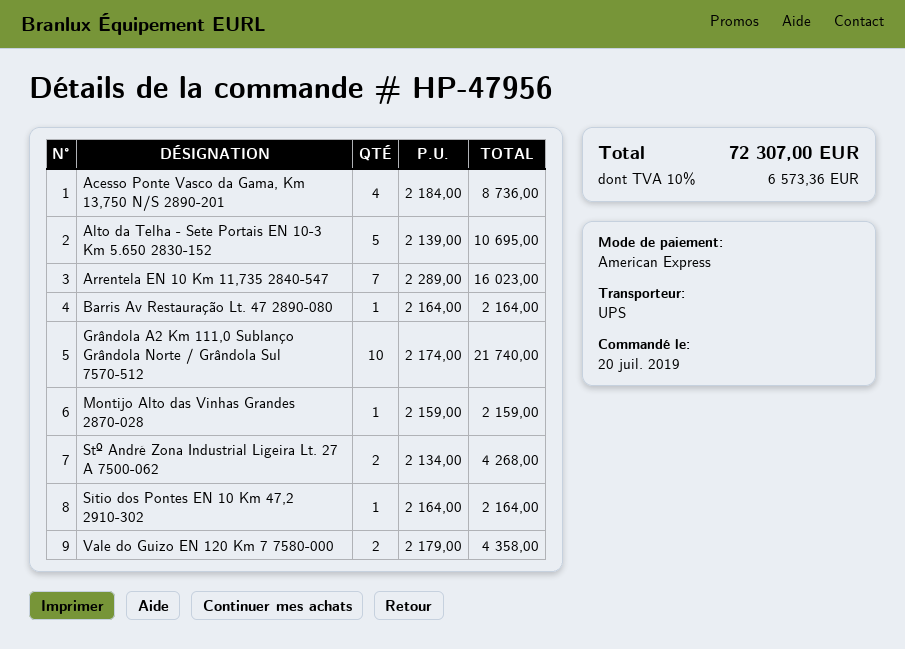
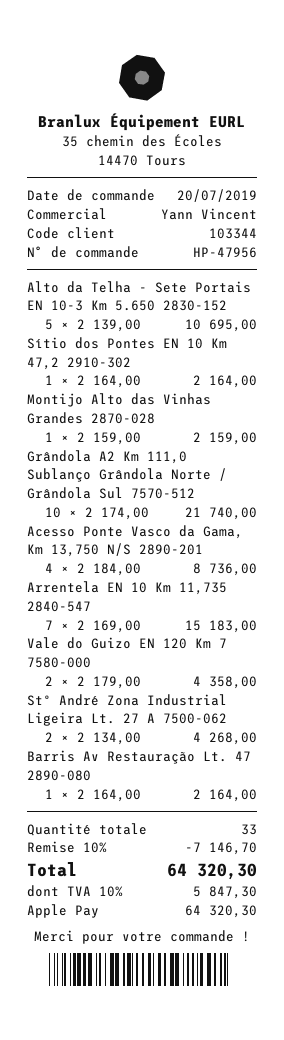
payment method: American Express -> Apple Pay
Arrentela EN 10 Km 11,735 2840-547: 7 x 2289.00 = 16023.00 -> 7 x 2169.00 = 15183.00
discount: none -> 10% = 7146.70
tax: 10% = 6573.36 -> 10% = 5847.30
total: 72307.00 -> 64320.30

